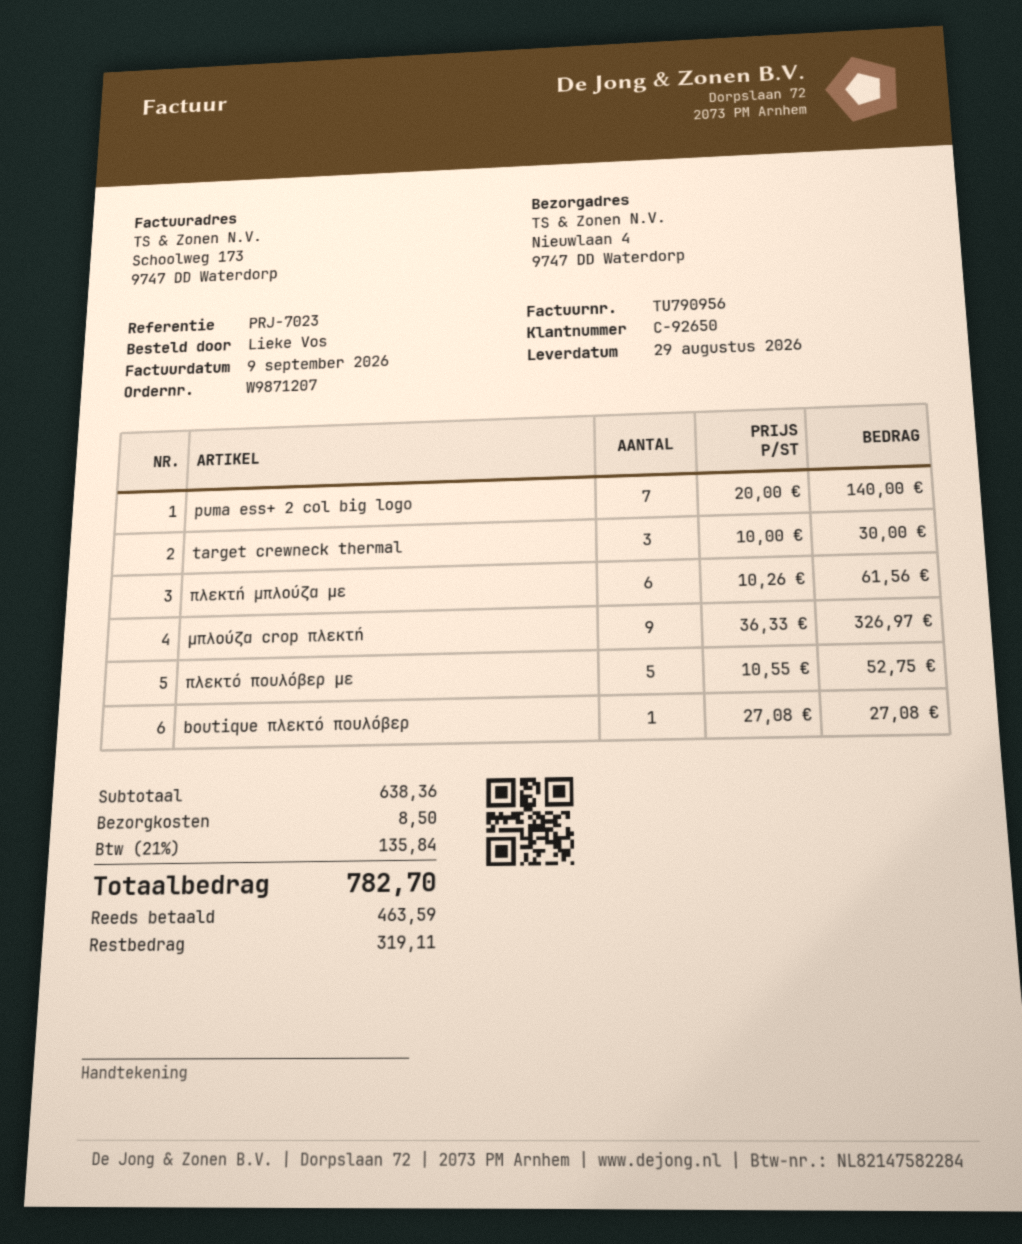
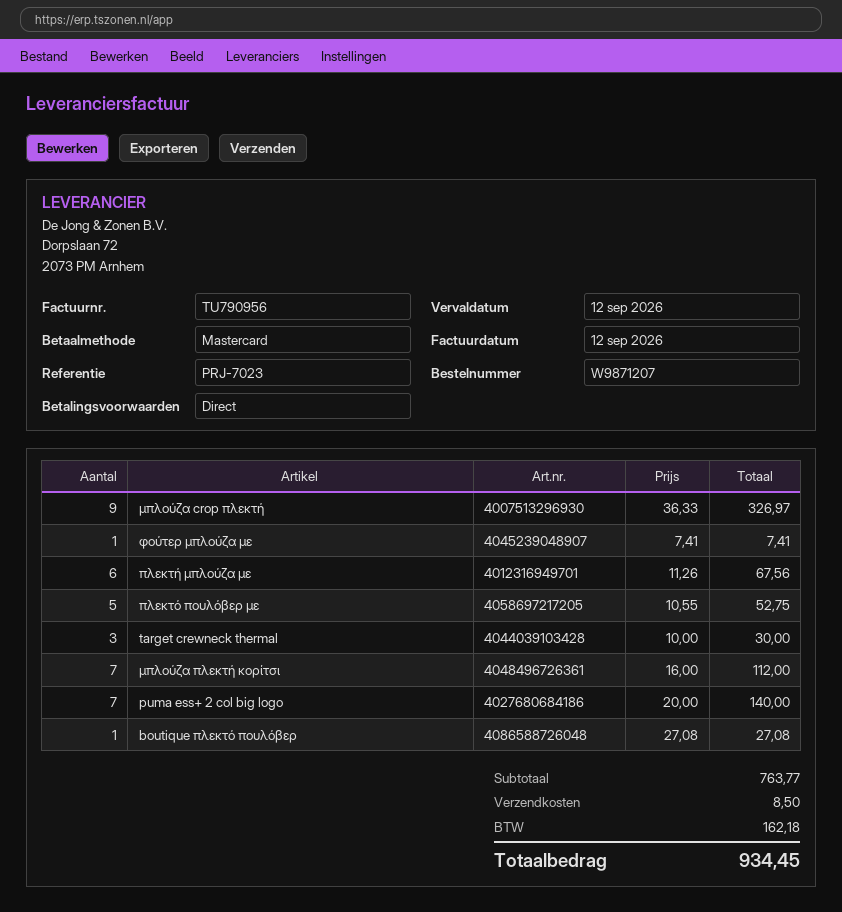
invoice date: 2026-09-09 -> 2026-09-12
πλεκτή μπλούζα με: 6 x 10.26 = 61.56 -> 6 x 11.26 = 67.56
φούτερ μπλούζα με: none -> 1 x 7.41 = 7.41
μπλούζα πλεκτή κορίτσι: none -> 7 x 16.00 = 112.00
subtotal: 638.36 -> 763.77
tax: 135.84 -> 162.18
total: 782.70 -> 934.45

